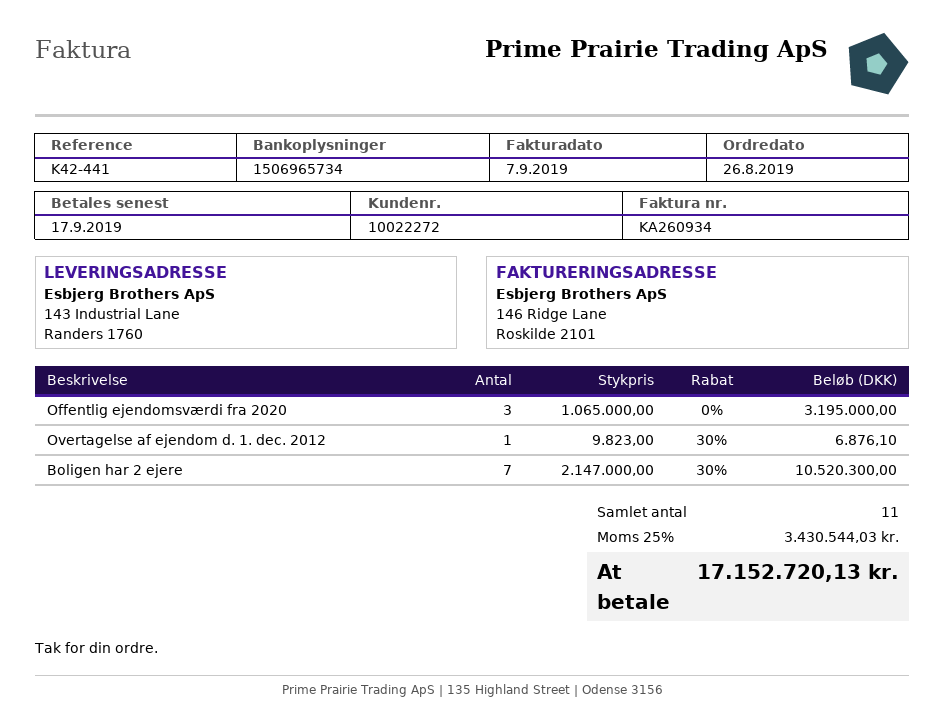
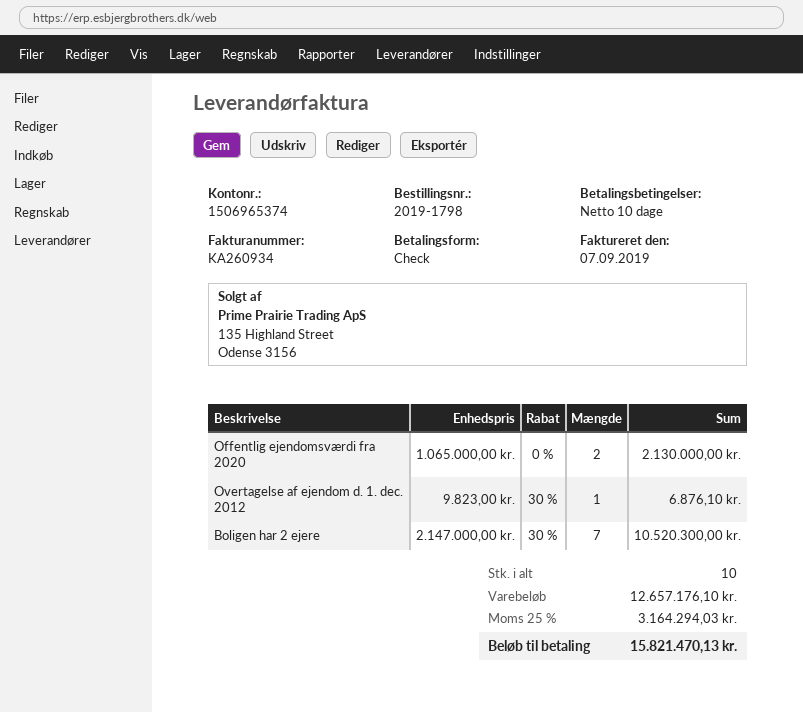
bank account: 1506965734 -> 1506965374
Offentlig ejendomsværdi fra 2020: 3 x 1065000.00 = 3195000.00 -> 2 x 1065000.00 = 2130000.00
total quantity: 11 -> 10
tax: 25% = 3430544.03 -> 25% = 3164294.03
total: 17152720.13 -> 15821470.13

